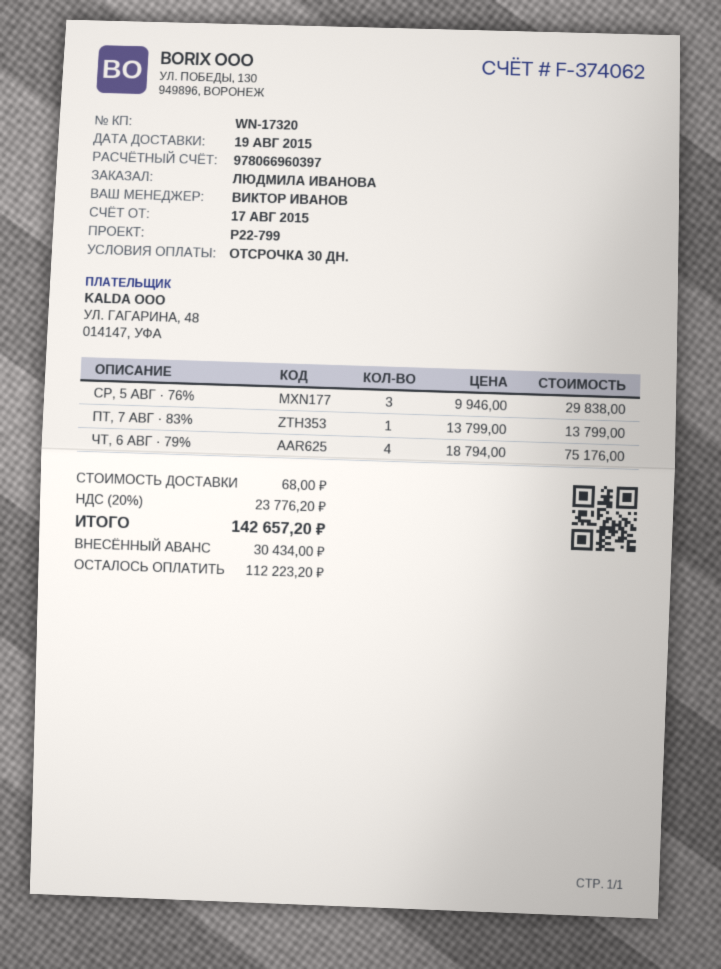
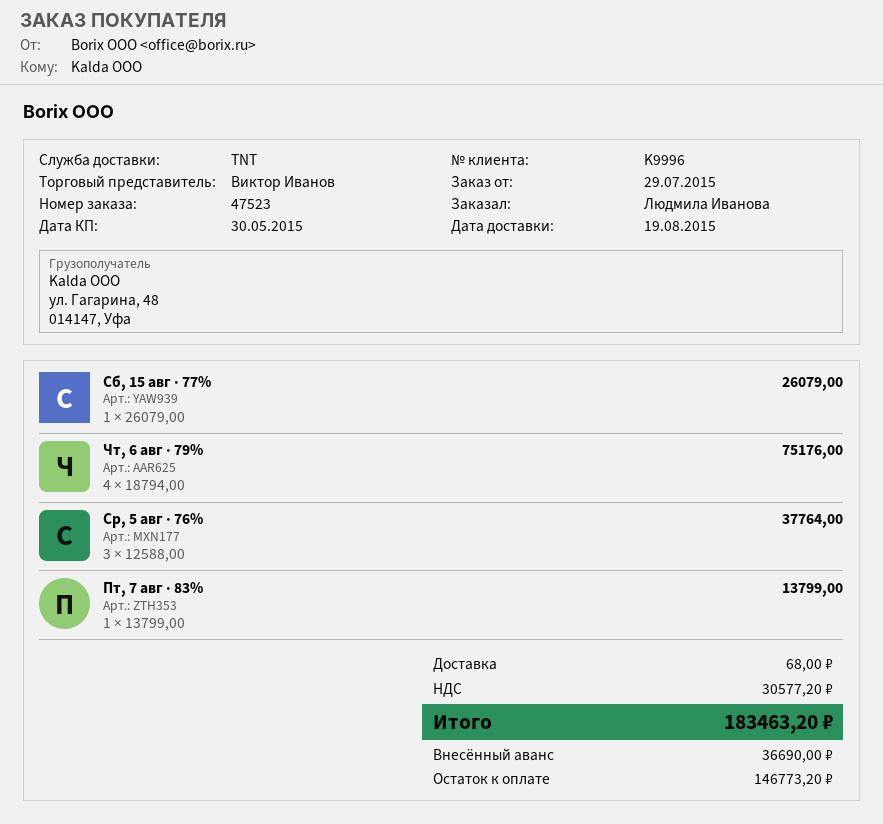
СР, 5 АВГ · 76%: 3 x 9946.00 = 29838.00 -> 3 x 12588.00 = 37764.00
Сб, 15 авг · 77%: none -> 1 x 26079.00 = 26079.00
tax: 23776.20 -> 30577.20
total: 142657.20 -> 183463.20
deposit: 30434.00 -> 36690.00
balance: 112223.20 -> 146773.20

